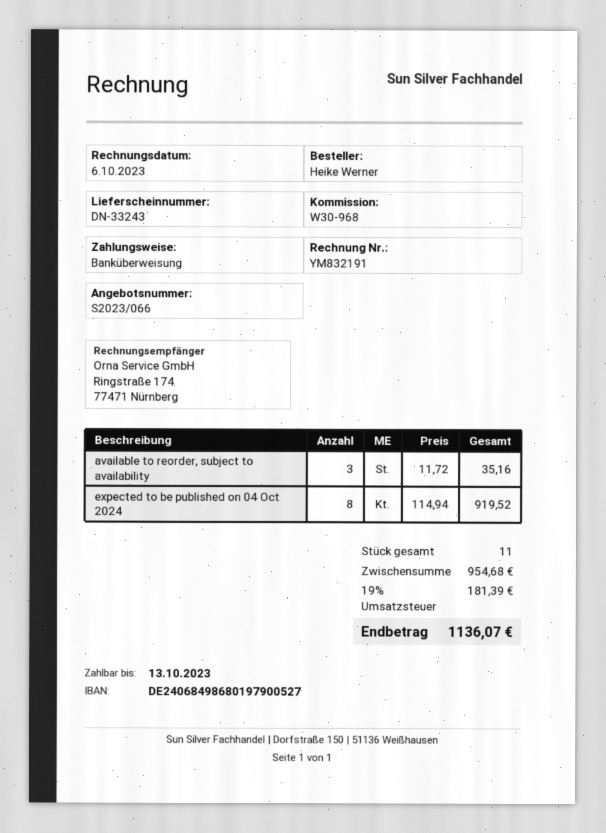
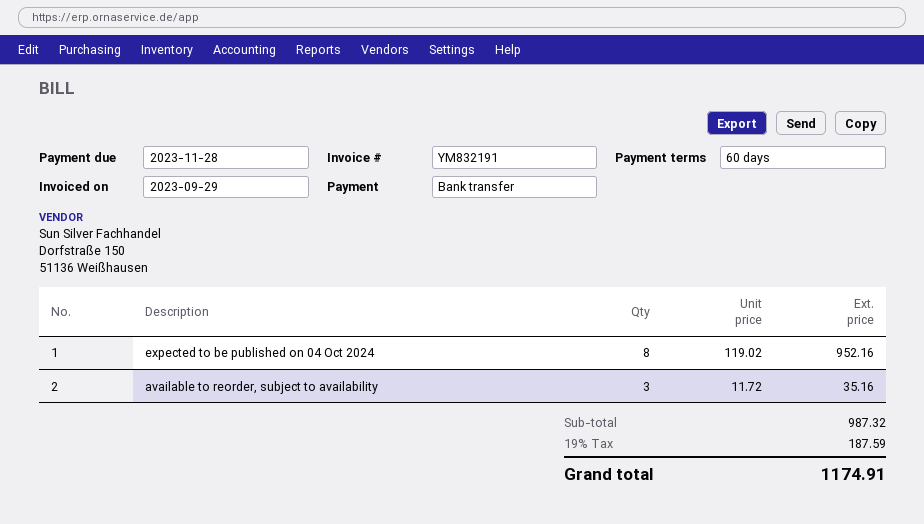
invoice date: 2023-10-06 -> 2023-09-29
due date: 2023-10-13 -> 2023-11-28
expected to be published on 04 Oct 2024: 8 x 114.94 = 919.52 -> 8 x 119.02 = 952.16
subtotal: 954.68 -> 987.32
tax: 19% = 181.39 -> 19% = 187.59
total: 1136.07 -> 1174.91

